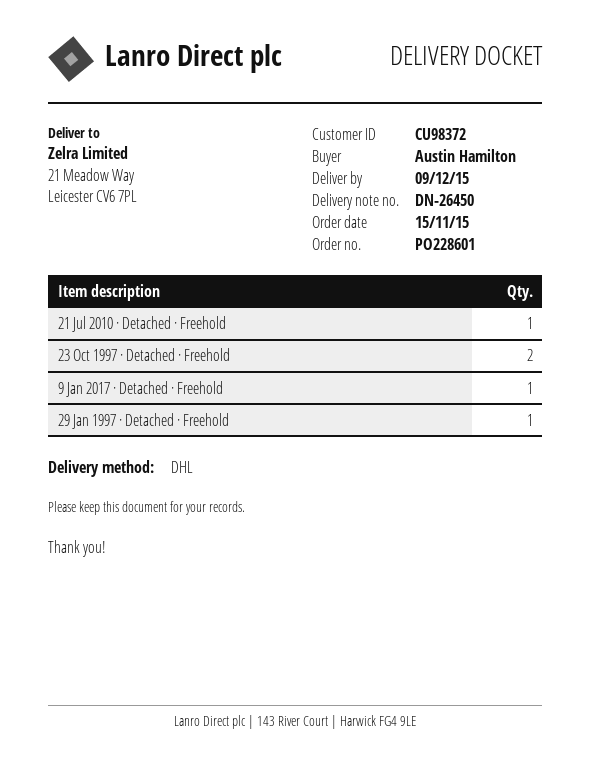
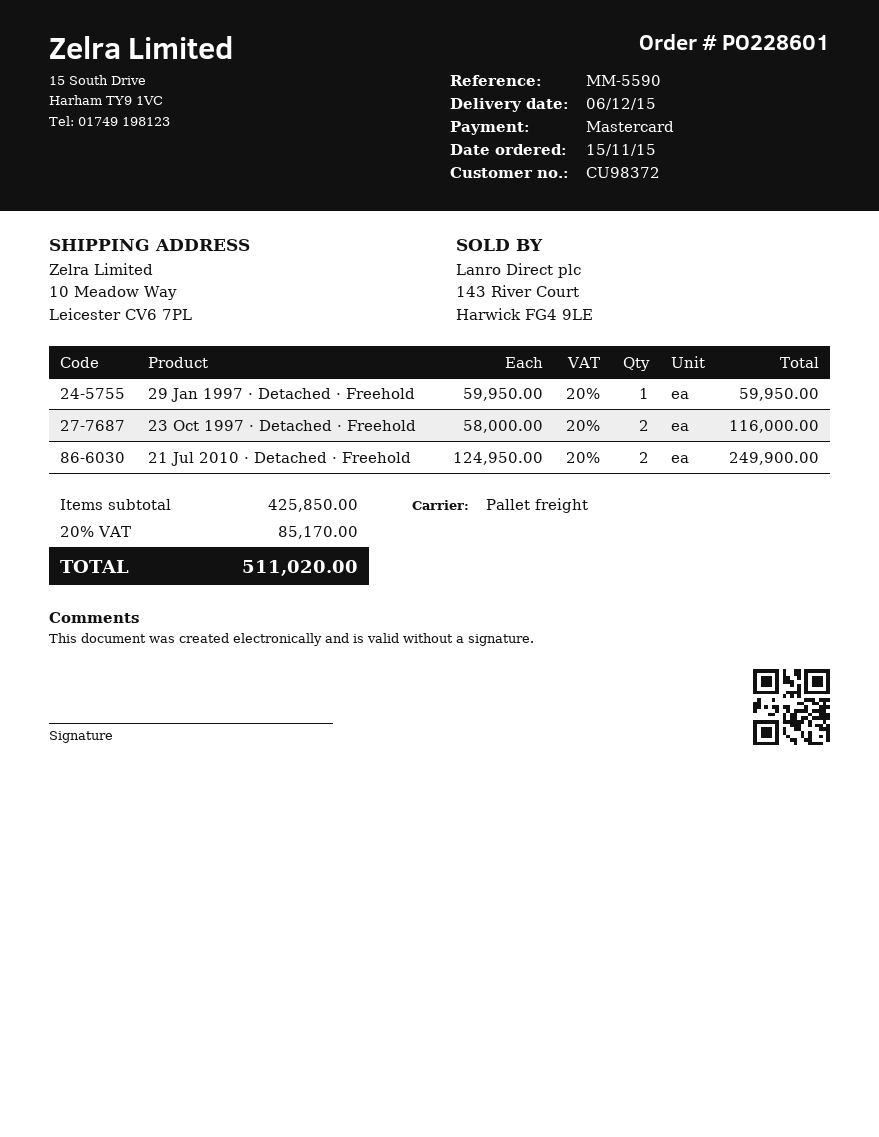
delivery date: 2015-12-09 -> 2015-12-06
shipping method: DHL -> pallet freight
ship to: 21 Meadow Way, Leicester CV6 7PL -> 10 Meadow Way, Leicester CV6 7PL
21 Jul 2010 · Detached · Freehold: 1 -> 2
9 Jan 2017 · Detached · Freehold: 1 -> none

